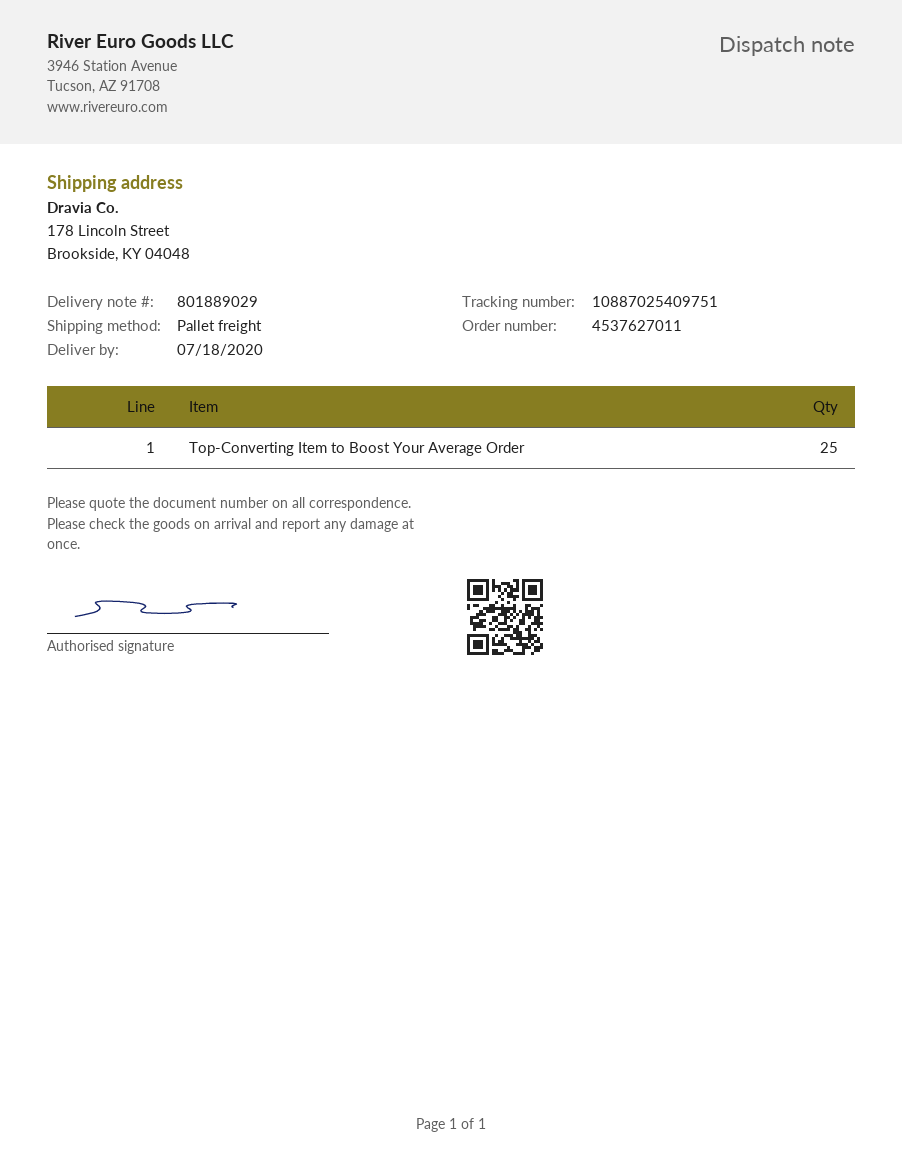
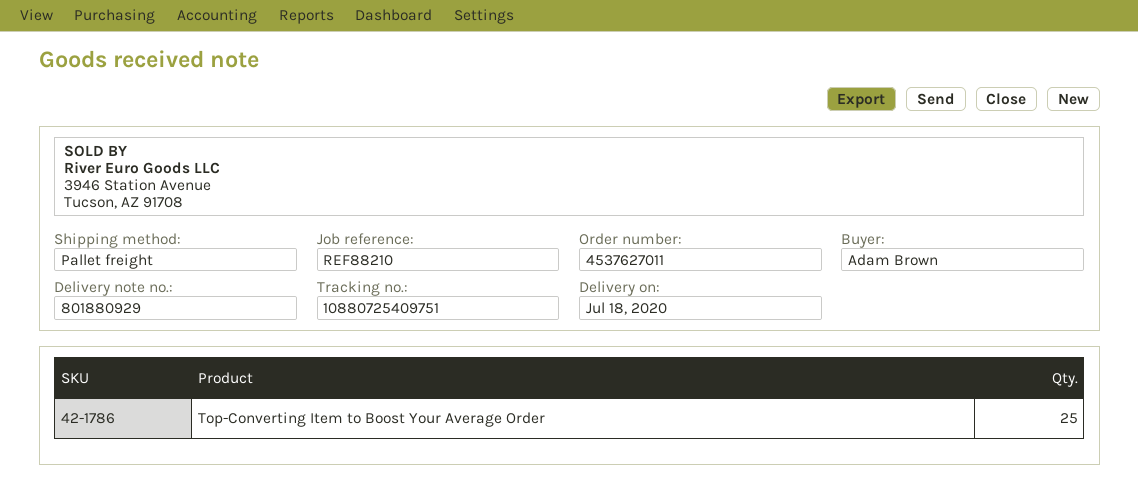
delivery note number: 801889029 -> 801880929
tracking number: 10887025409751 -> 10880725409751

